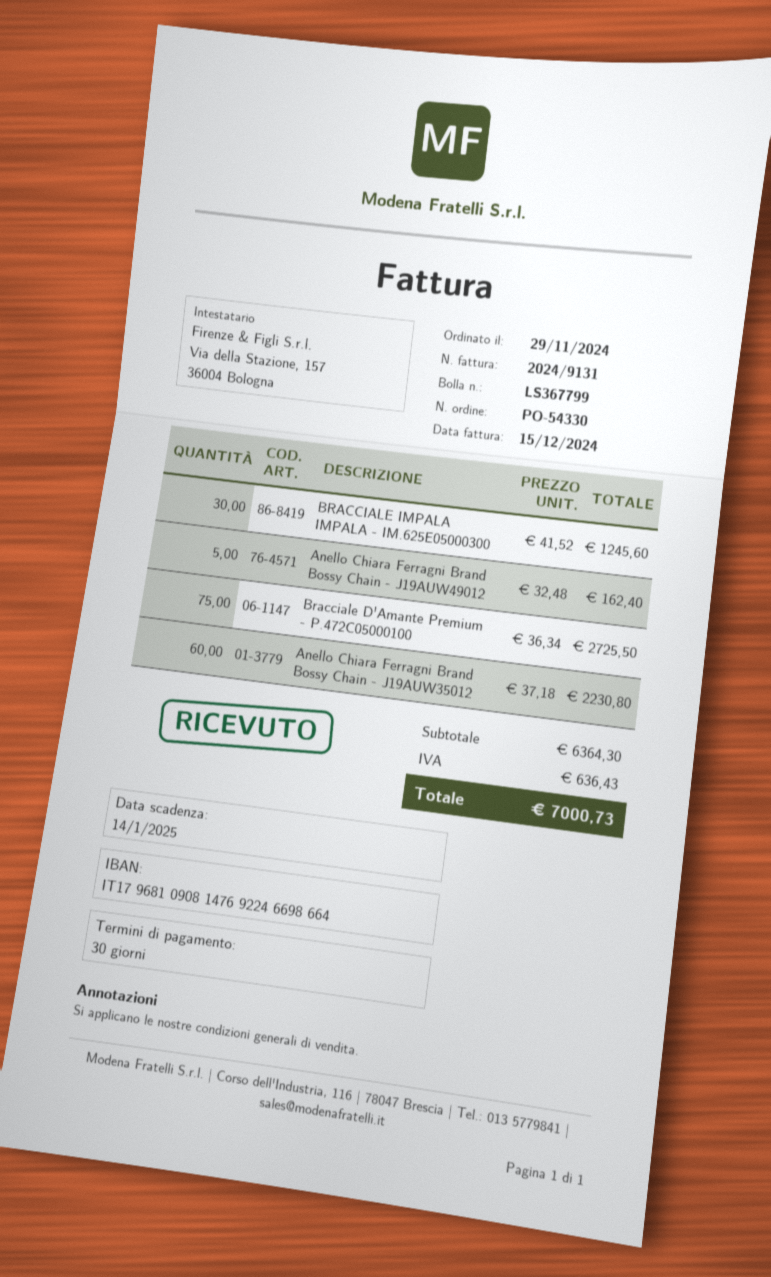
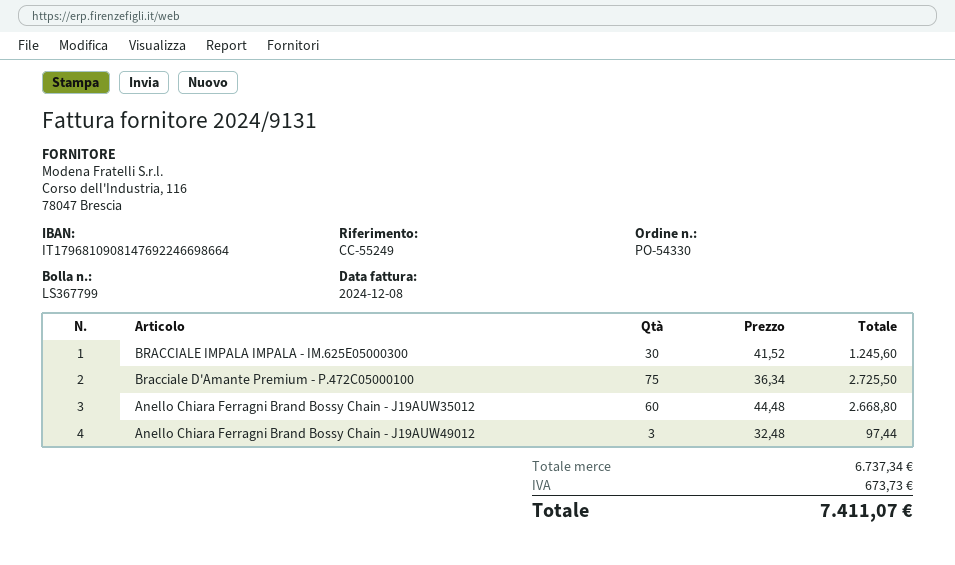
invoice date: 2024-12-15 -> 2024-12-08
Anello Chiara Ferragni Brand Bossy Chain - J19AUW49012: 5 x 32.48 = 162.40 -> 3 x 32.48 = 97.44
Anello Chiara Ferragni Brand Bossy Chain - J19AUW35012: 60 x 37.18 = 2230.80 -> 60 x 44.48 = 2668.80
subtotal: 6364.30 -> 6737.34
tax: 636.43 -> 673.73
total: 7000.73 -> 7411.07

